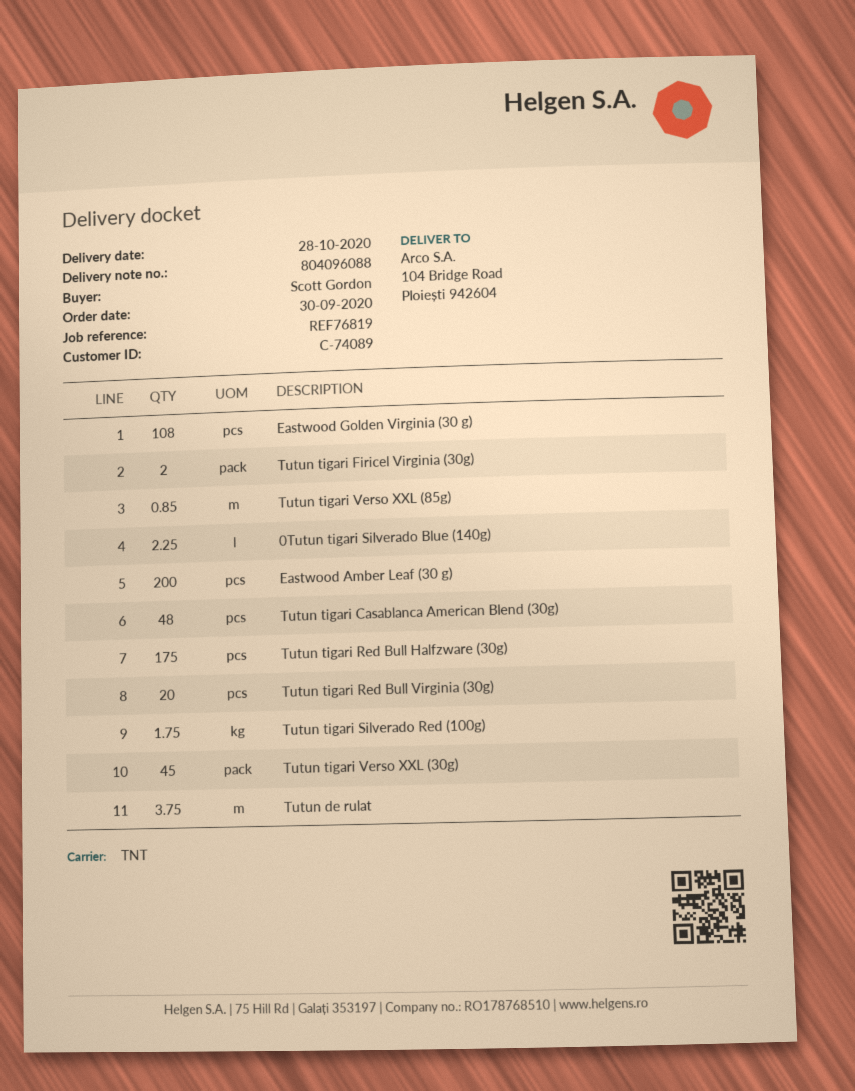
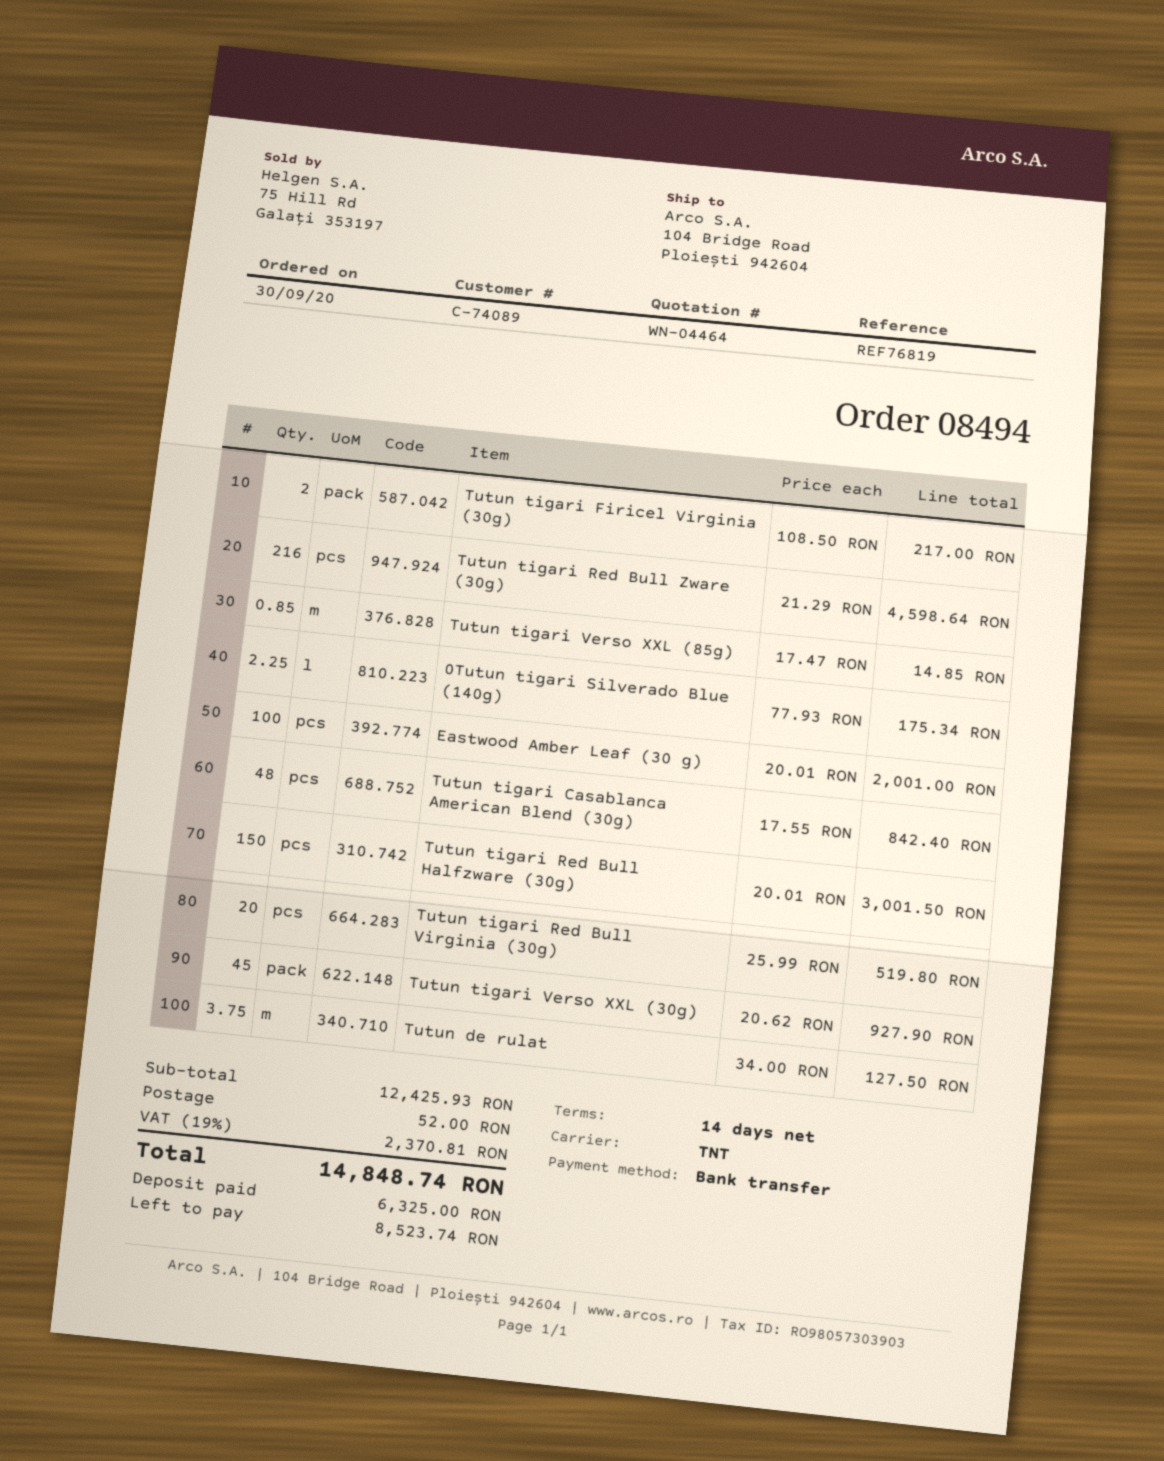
Eastwood Golden Virginia (30 g): 108 -> none
Eastwood Amber Leaf (30 g): 200 -> 100
Tutun tigari Red Bull Halfzware (30g): 175 -> 150
Tutun tigari Silverado Red (100g): 1.75 -> none
Tutun tigari Red Bull Zware (30g): none -> 216

